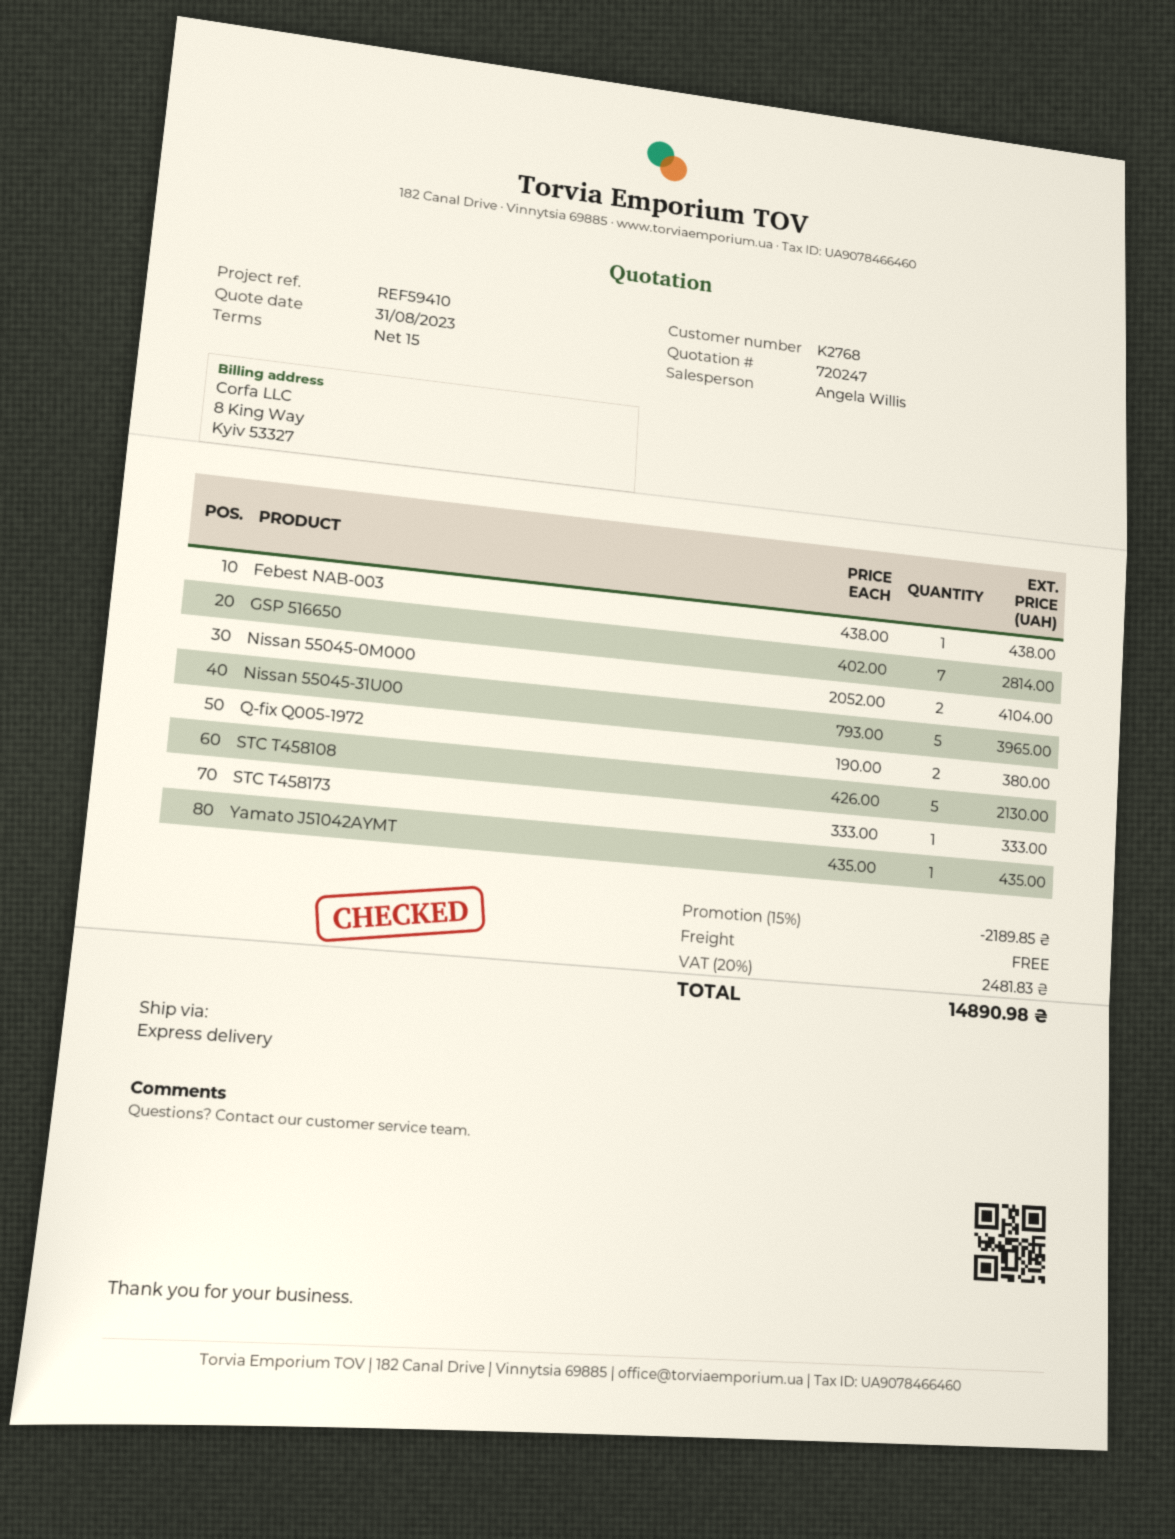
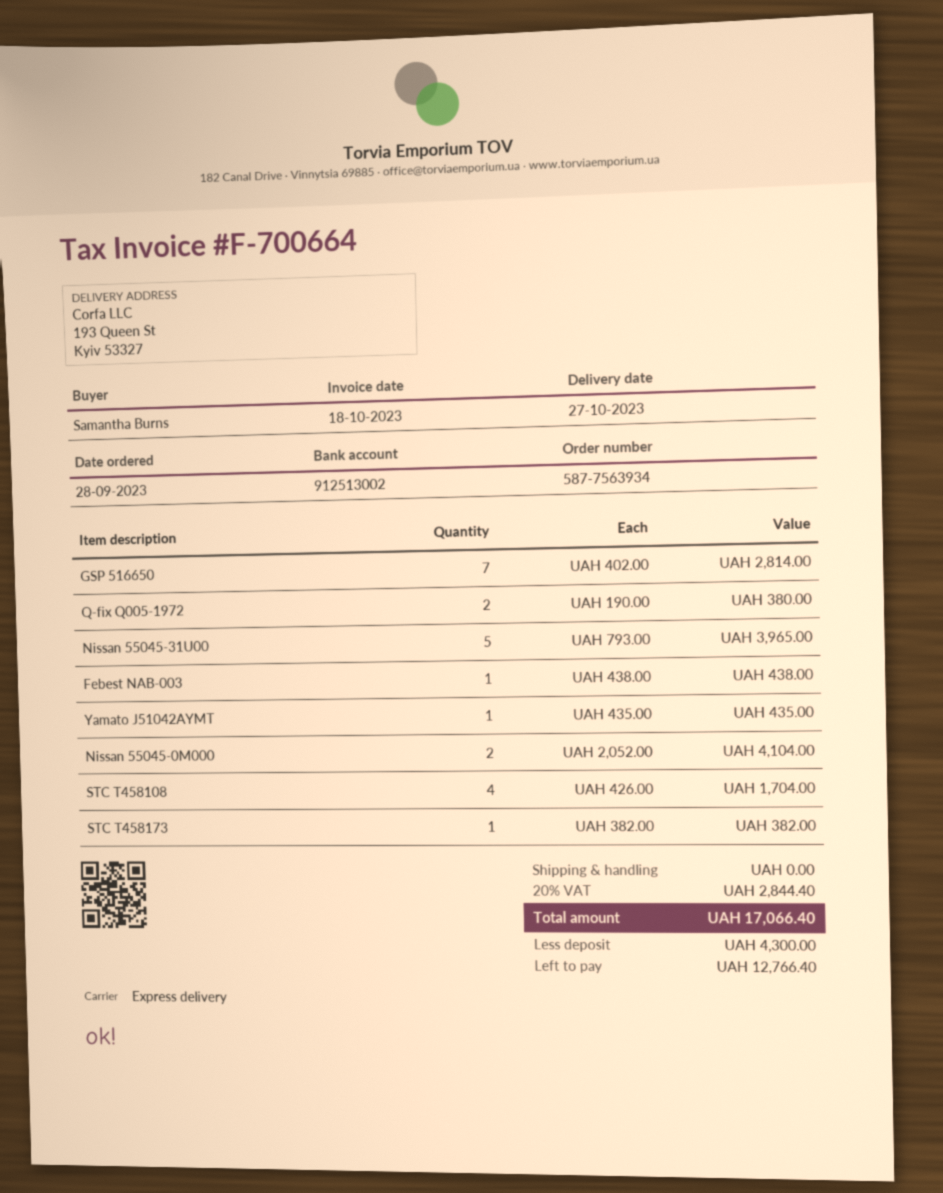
STC T458108: 5 x 426.00 = 2130.00 -> 4 x 426.00 = 1704.00
STC T458173: 1 x 333.00 = 333.00 -> 1 x 382.00 = 382.00
discount: 15% = 2189.85 -> none
tax: 20% = 2481.83 -> 20% = 2844.40
total: 14890.98 -> 17066.40

